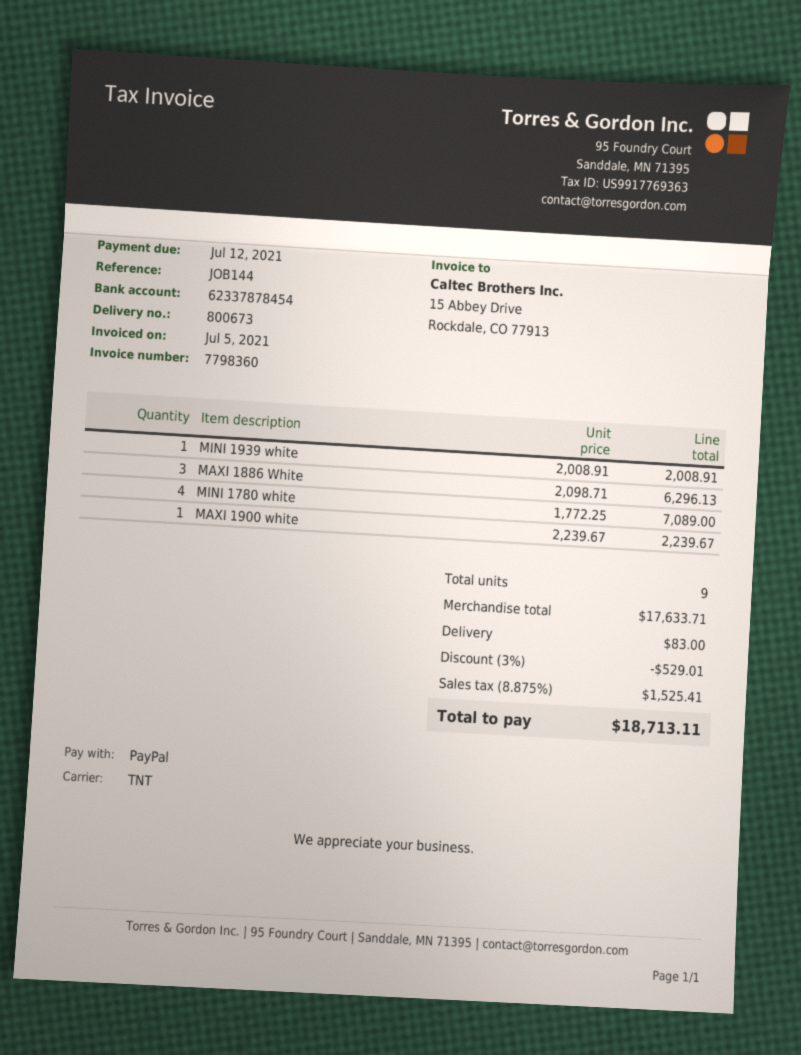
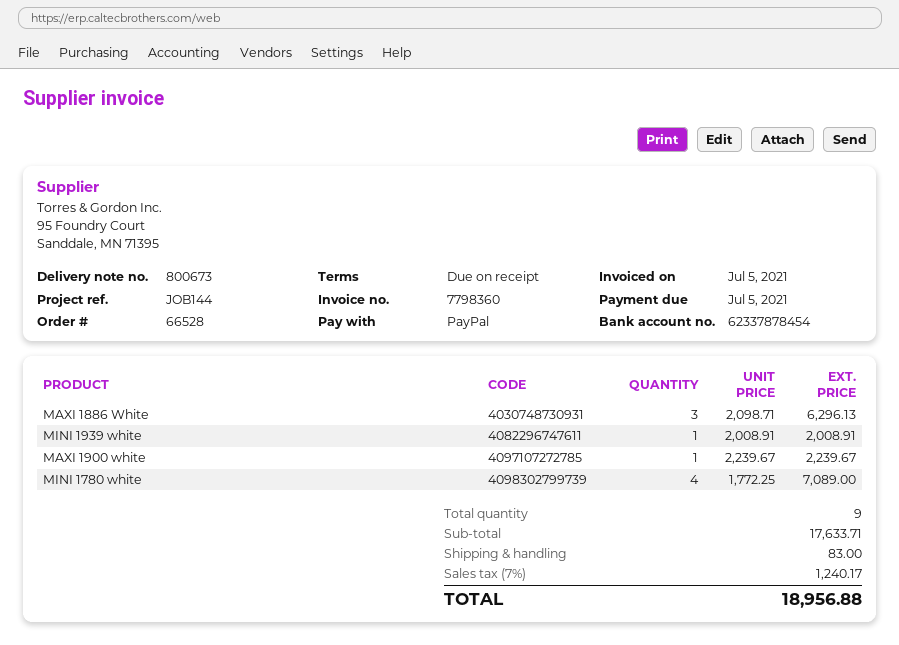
due date: 2021-07-12 -> 2021-07-05
discount: 3% = 529.01 -> none
tax: 8.875% = 1525.41 -> 7% = 1240.17
total: 18713.11 -> 18956.88

